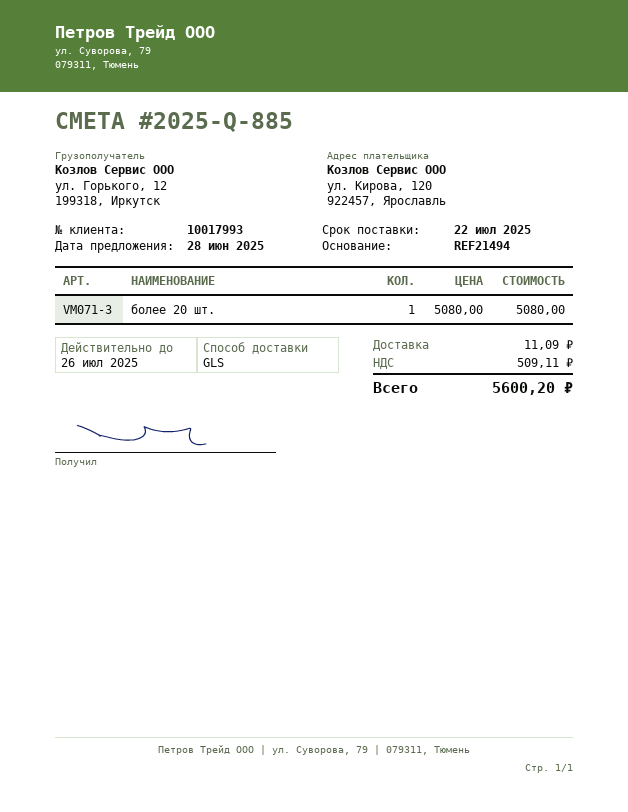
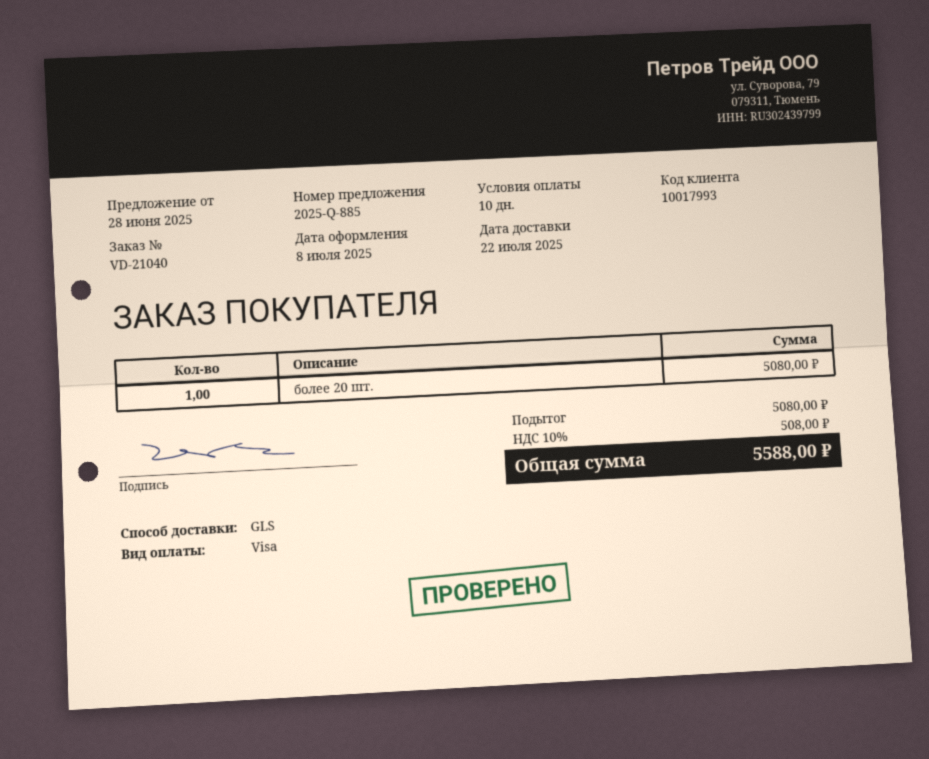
shipping: 11.09 -> none
tax: 509.11 -> 508.00
total: 5600.20 -> 5588.00

